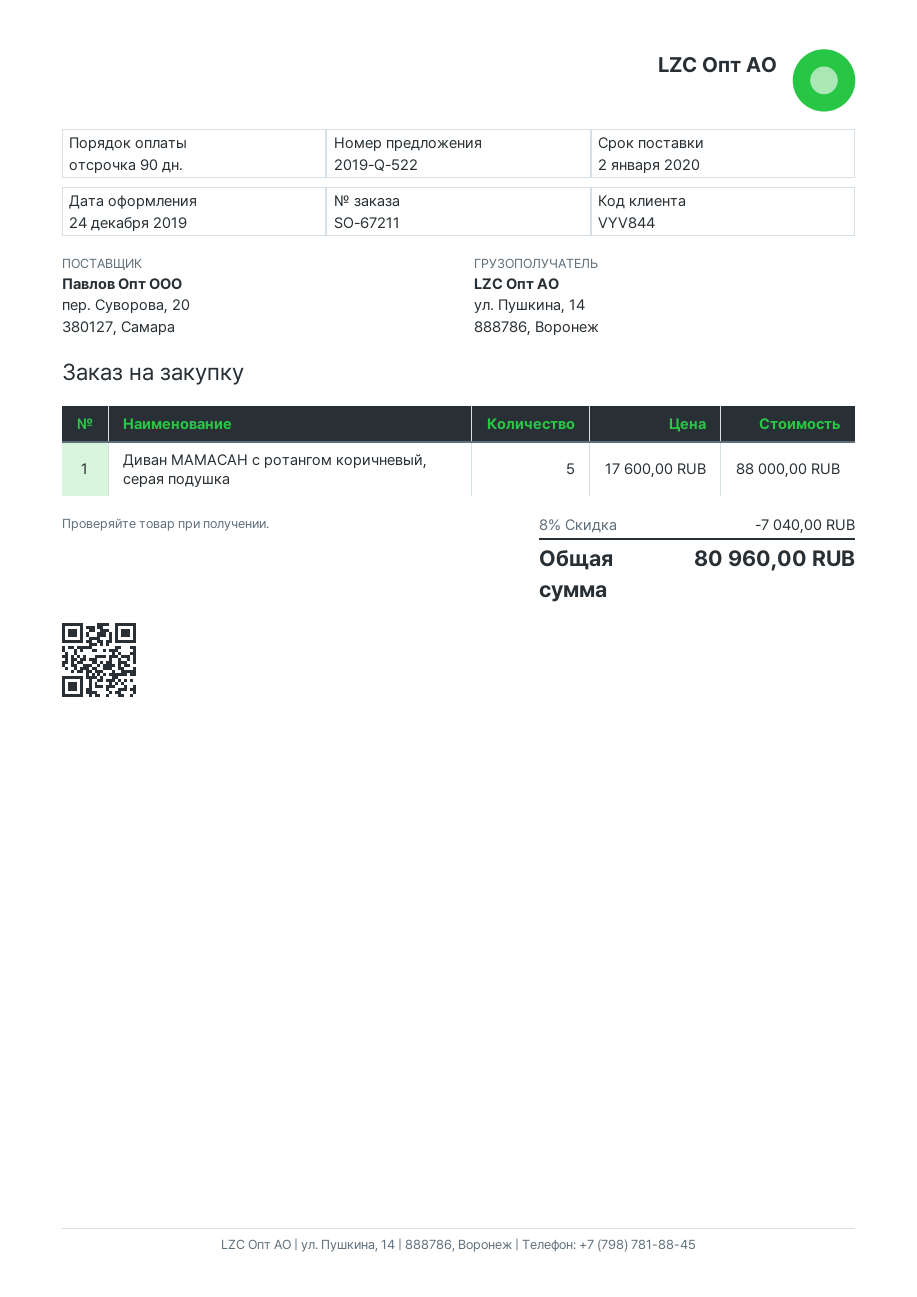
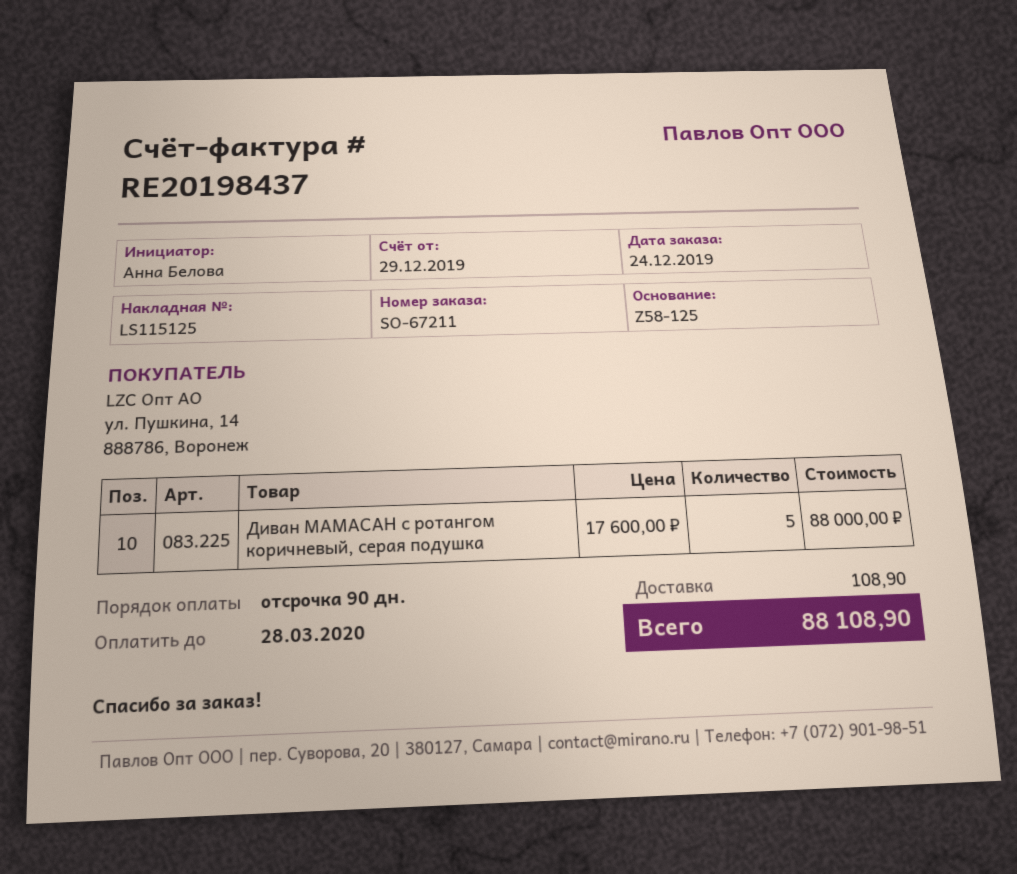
discount: 8% = 7040.00 -> none
shipping: none -> 108.90
total: 80960.00 -> 88108.90

